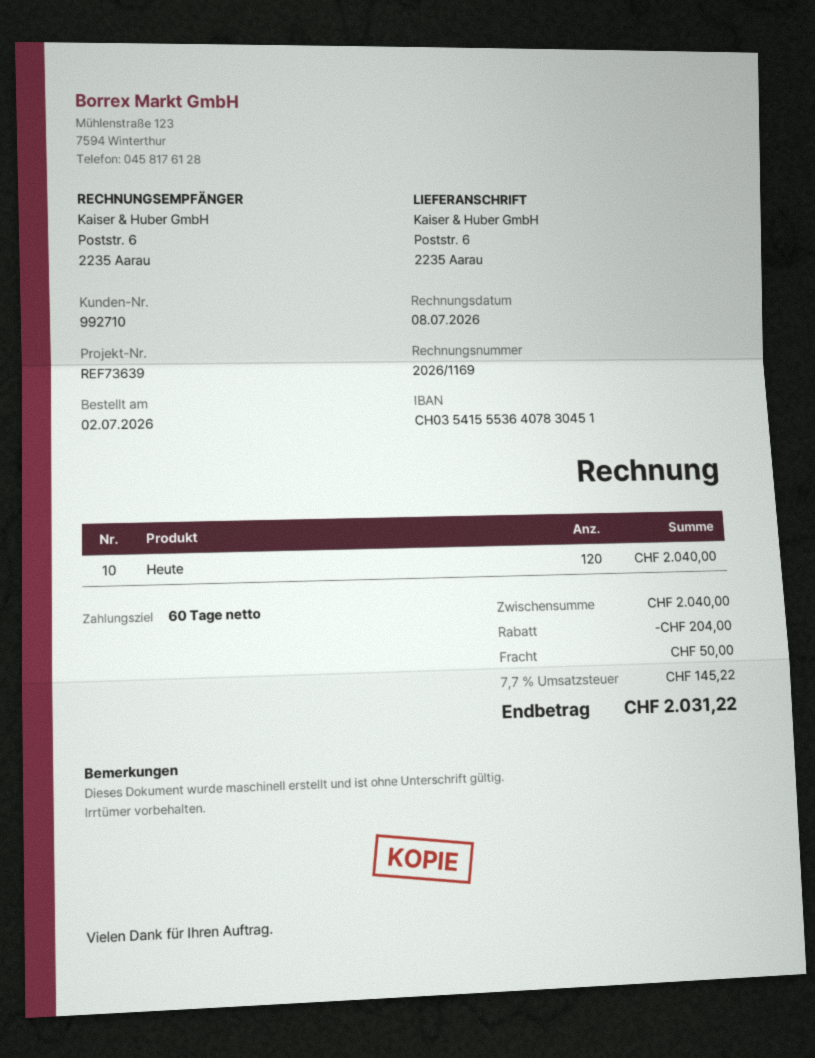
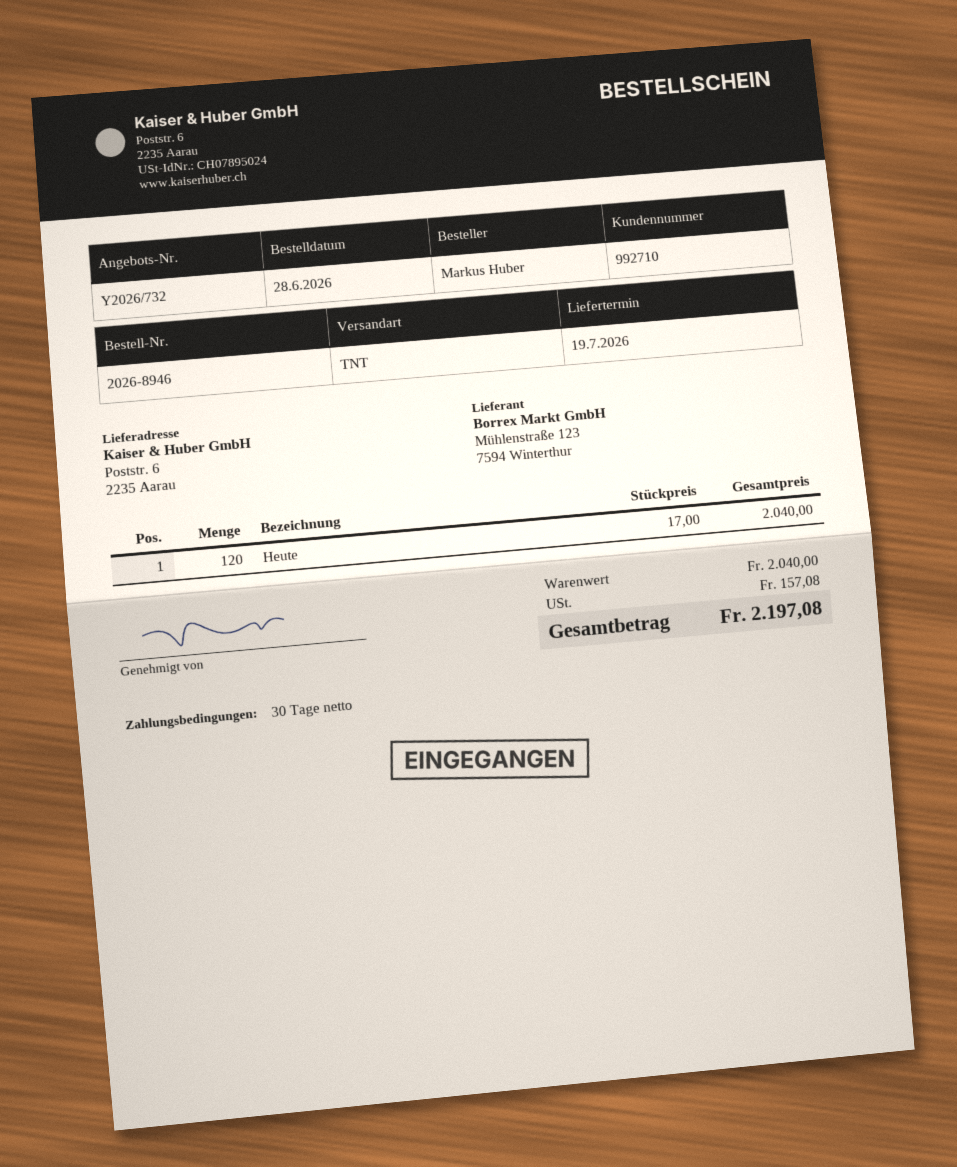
order date: 2026-07-02 -> 2026-06-28
payment terms: 60 days -> 30 days
discount: 204.00 -> none
shipping: 50.00 -> none
tax: 145.22 -> 157.08
total: 2031.22 -> 2197.08

